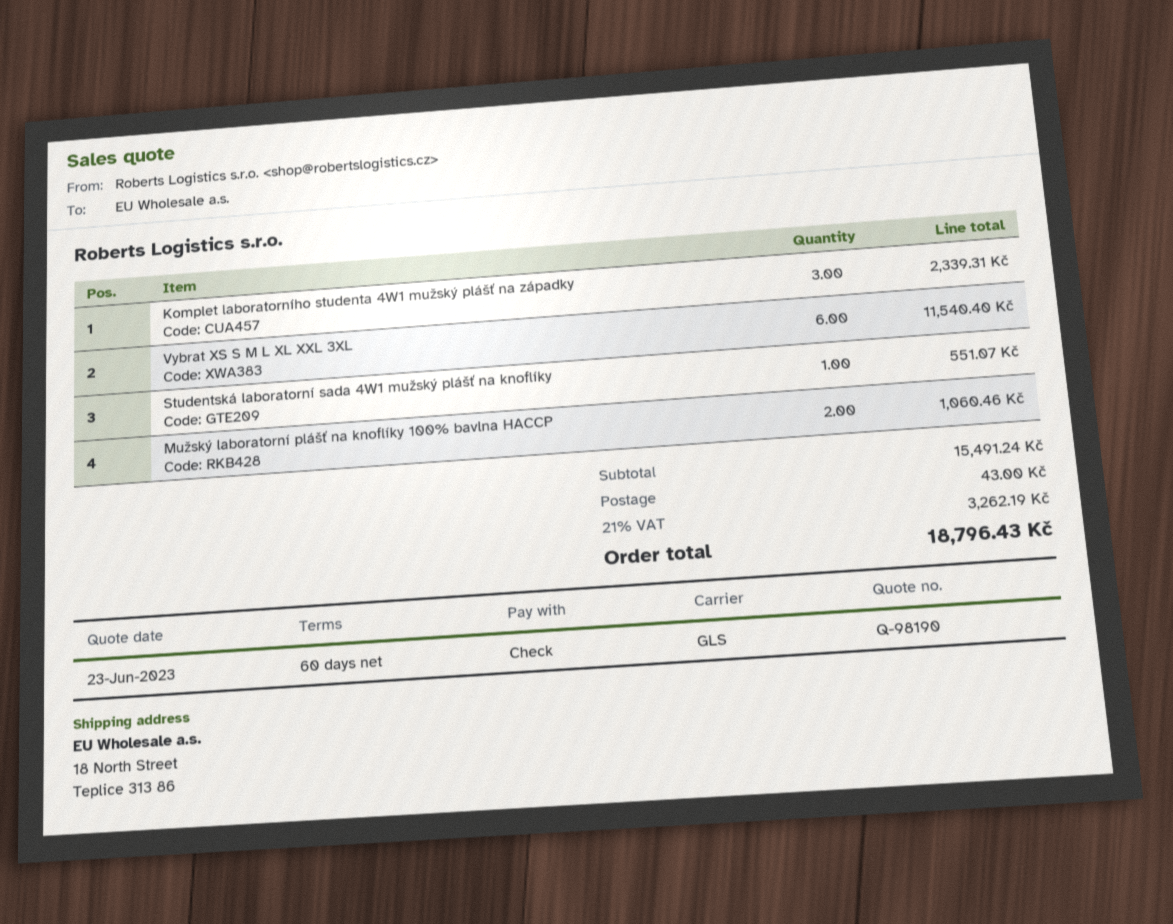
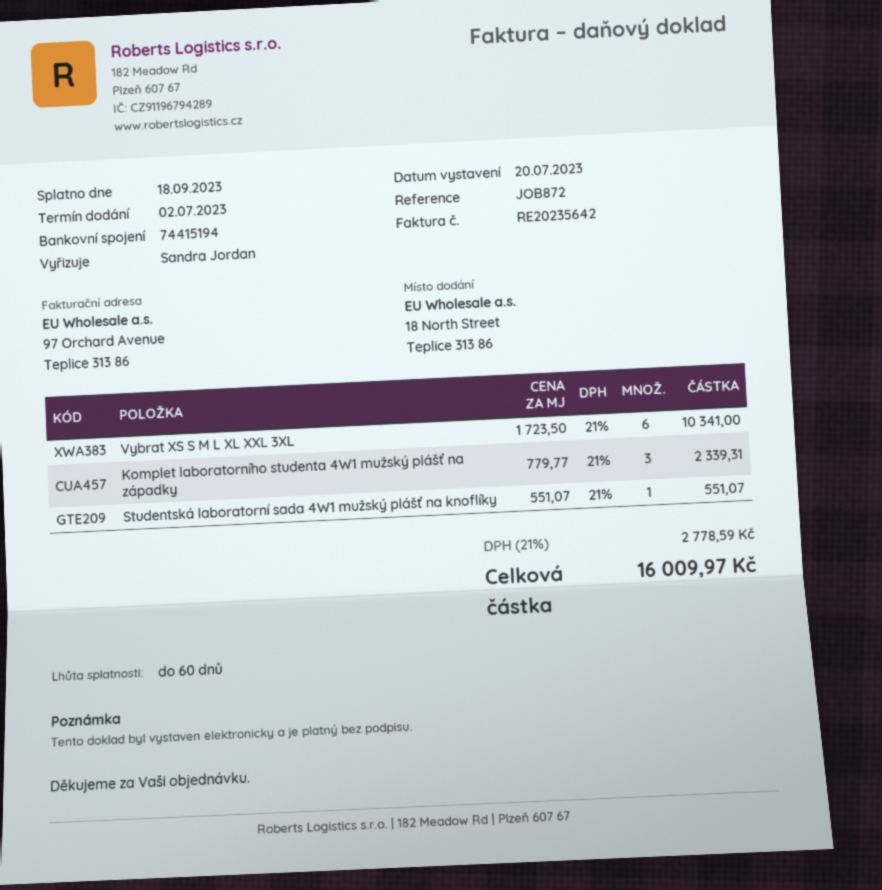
Vybrat XS S M L XL XXL 3XL: 6 for 11540.40 -> 6 for 10341.00
Mužský laboratorní plášť na knoflíky 100% bavlna HACCP: 2 for 1060.46 -> none
shipping: 43.00 -> none
tax: 21% = 3262.19 -> 21% = 2778.59
total: 18796.43 -> 16009.97

